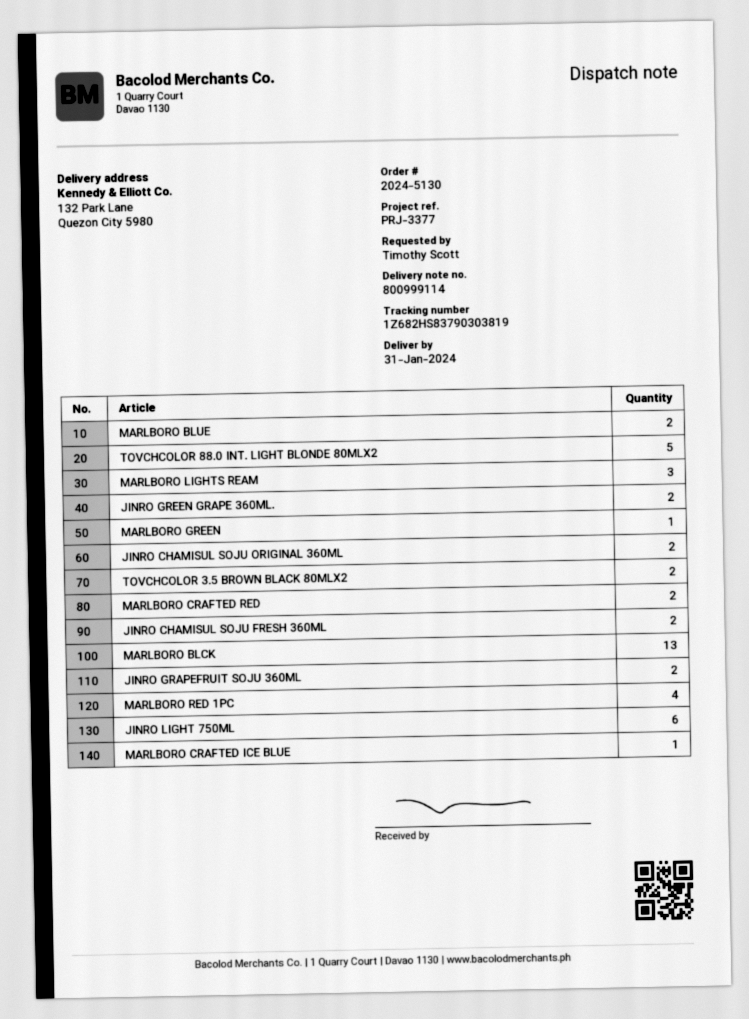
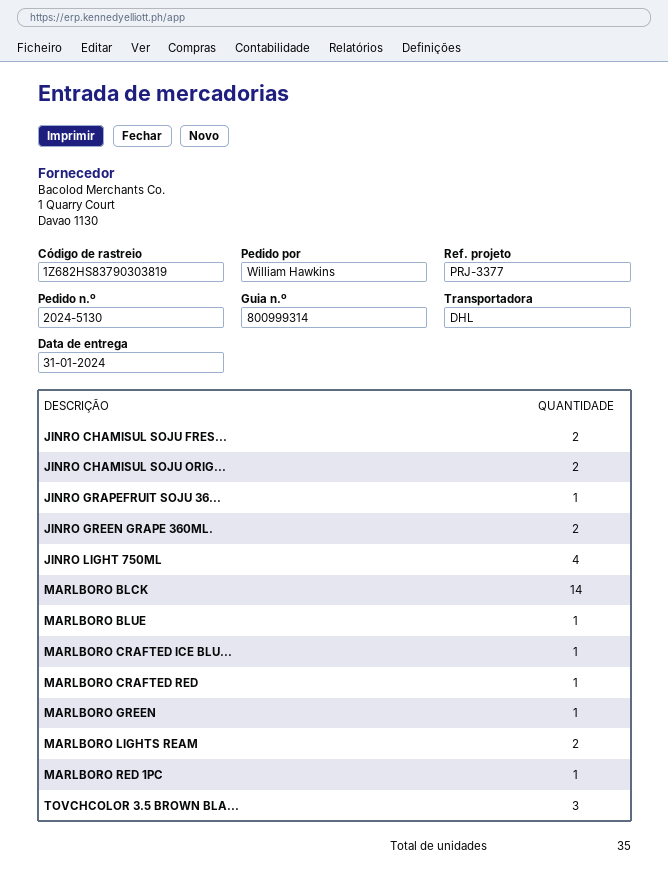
delivery note number: 800999114 -> 800999314
ordered by: Timothy Scott -> William Hawkins
MARLBORO BLUE: 2 -> 1
TOVCHCOLOR 88.0 INT. LIGHT BLONDE 80MLX2: 5 -> none
MARLBORO LIGHTS REAM: 3 -> 2
TOVCHCOLOR 3.5 BROWN BLACK 80MLX2: 2 -> 3
MARLBORO CRAFTED RED: 2 -> 1
MARLBORO BLCK: 13 -> 14
JINRO GRAPEFRUIT SOJU 360ML: 2 -> 1
MARLBORO RED 1PC: 4 -> 1
JINRO LIGHT 750ML: 6 -> 4

